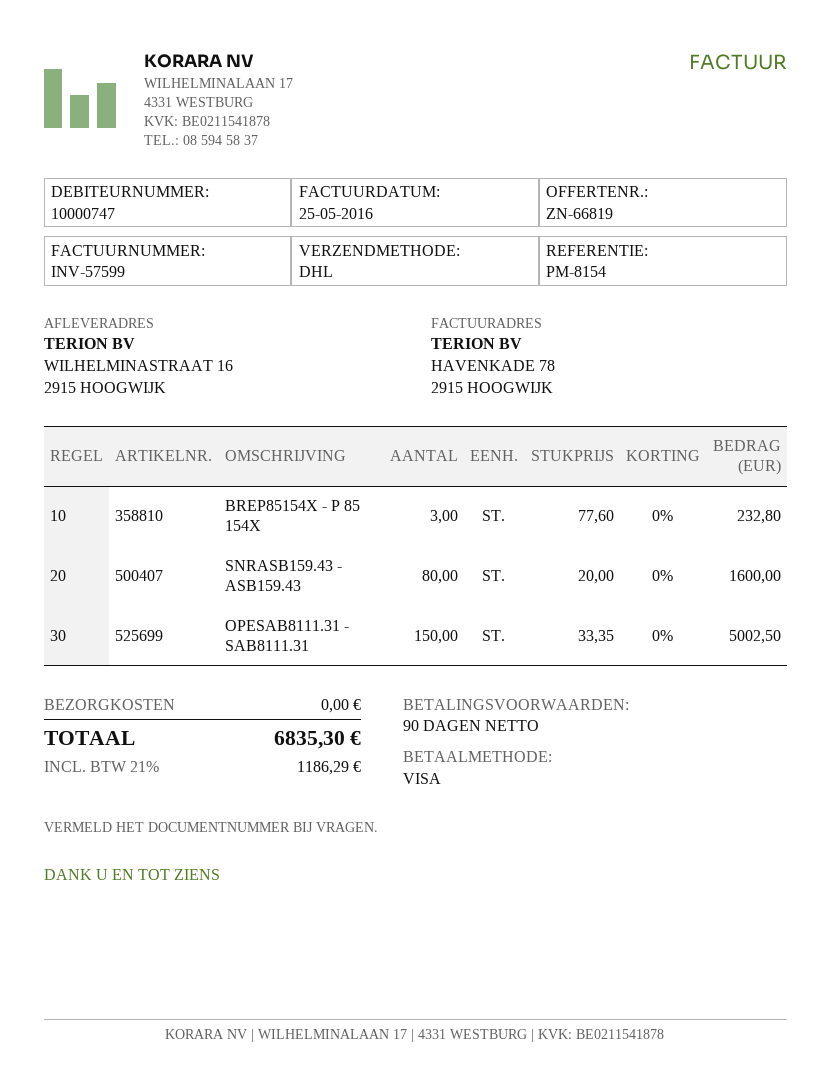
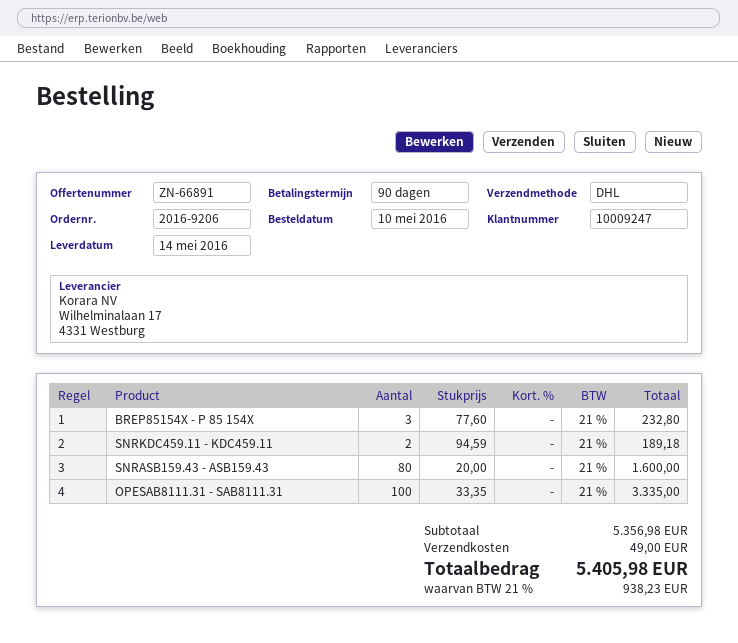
quote number: ZN-66819 -> ZN-66891
customer number: 10000747 -> 10009247
OPESAB8111.31 - SAB8111.31: 150 x 33.35 = 5002.50 -> 100 x 33.35 = 3335.00
SNRKDC459.11 - KDC459.11: none -> 2 x 94.59 = 189.18
shipping: 0.00 -> 49.00
tax: 21% = 1186.29 -> 21% = 938.23
total: 6835.30 -> 5405.98

